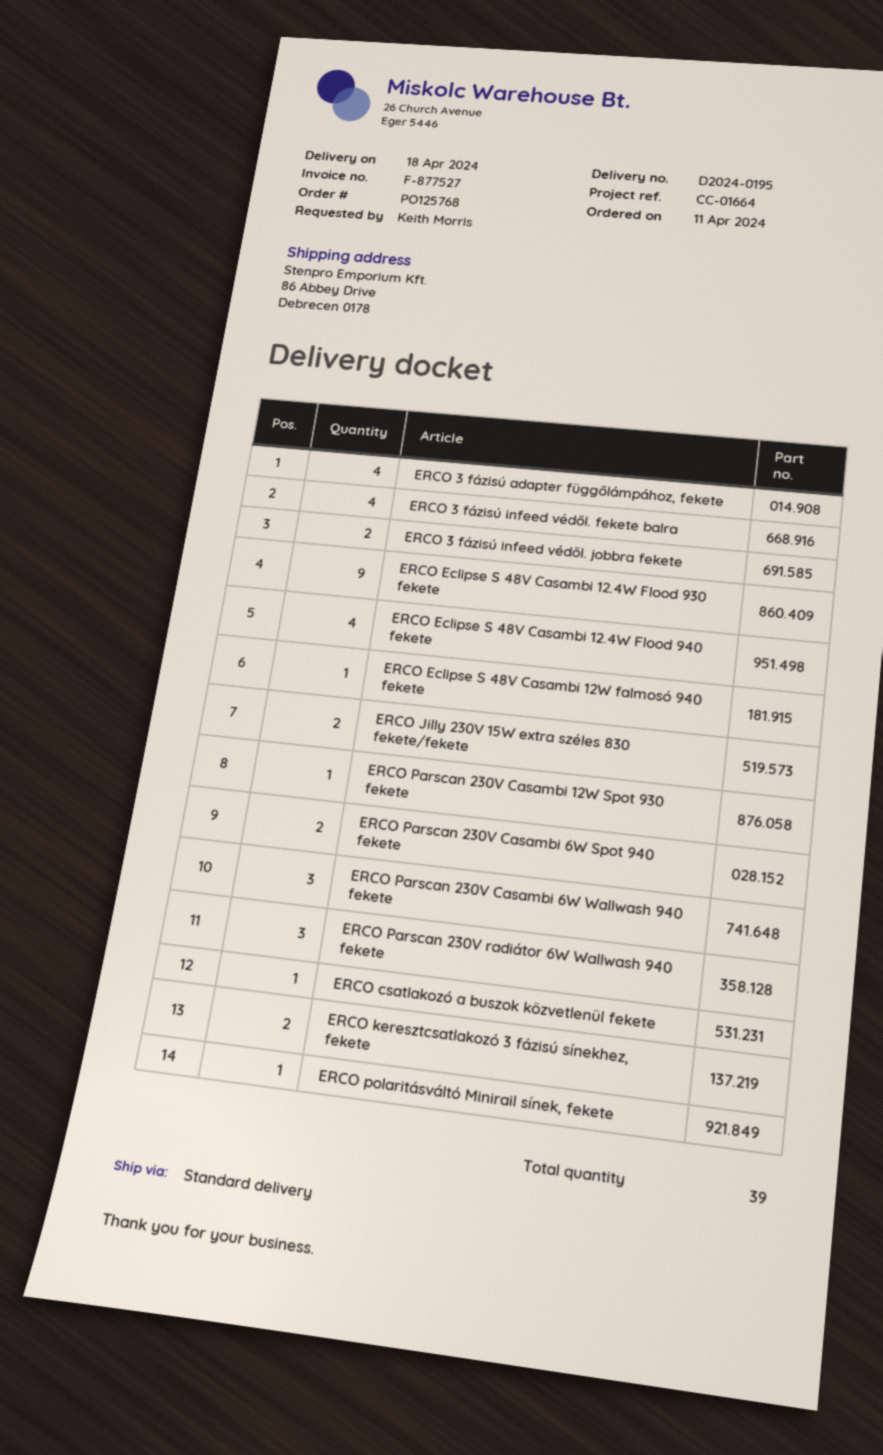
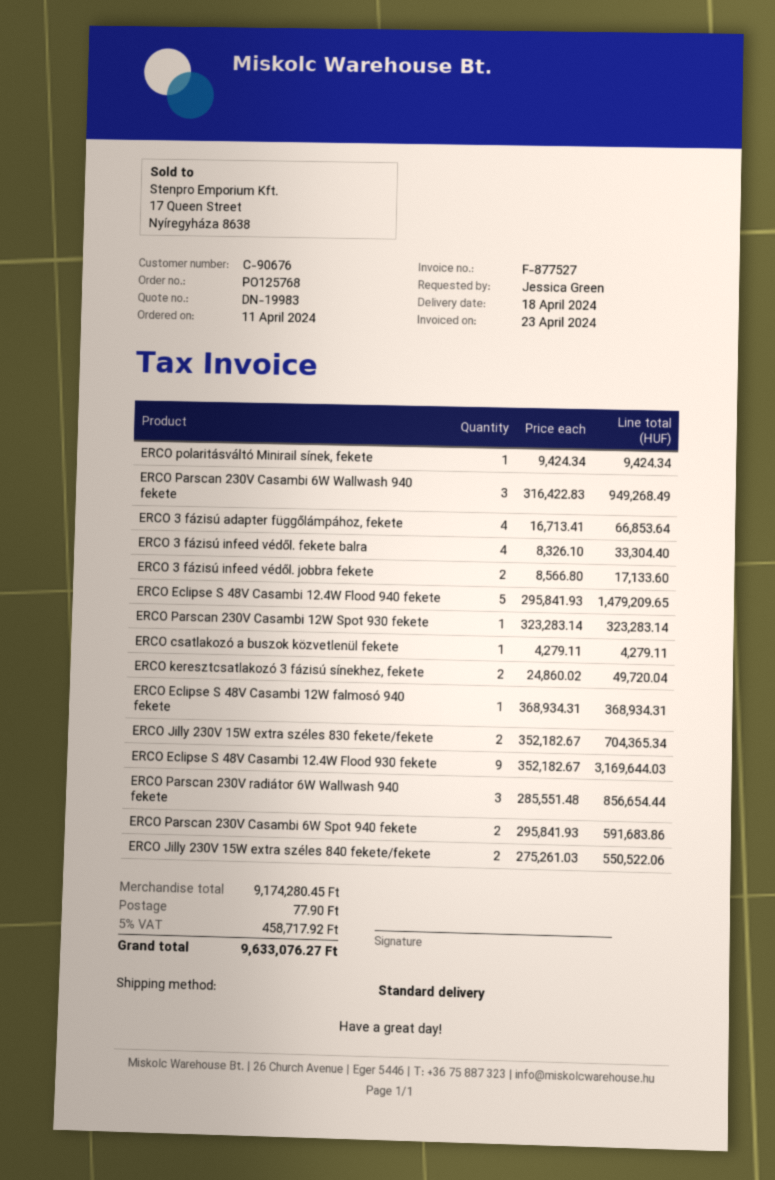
ordered by: Keith Morris -> Jessica Green
ERCO Eclipse S 48V Casambi 12.4W Flood 940 fekete: 4 -> 5
ERCO Jilly 230V 15W extra széles 840 fekete/fekete: none -> 2

